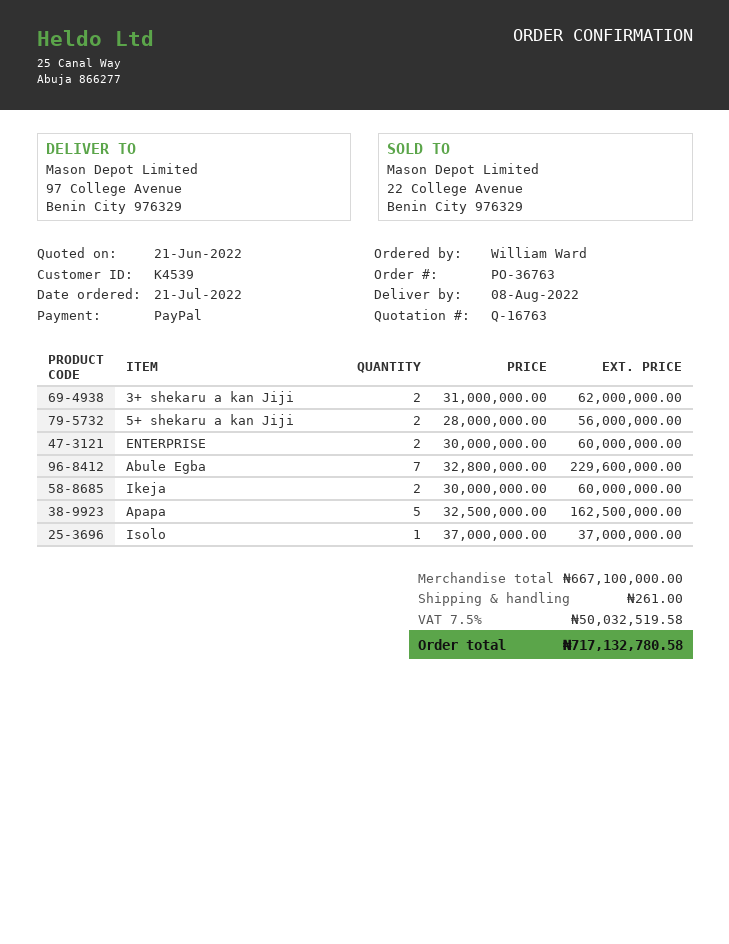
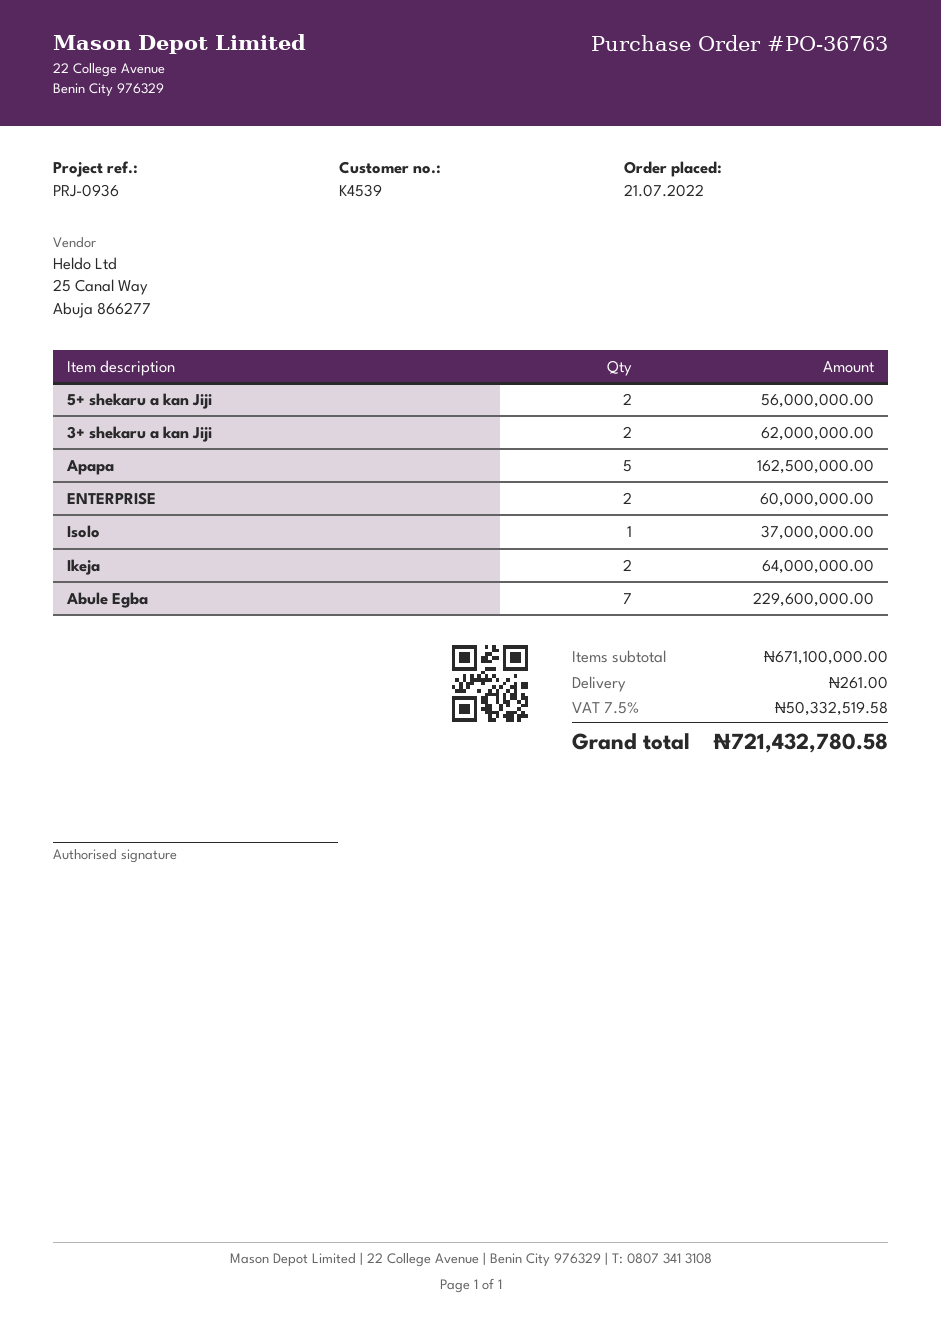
Ikeja: 2 for 60000000.00 -> 2 for 64000000.00
subtotal: 667100000.00 -> 671100000.00
tax: 7.5% = 50032519.58 -> 7.5% = 50332519.58
total: 717132780.58 -> 721432780.58

